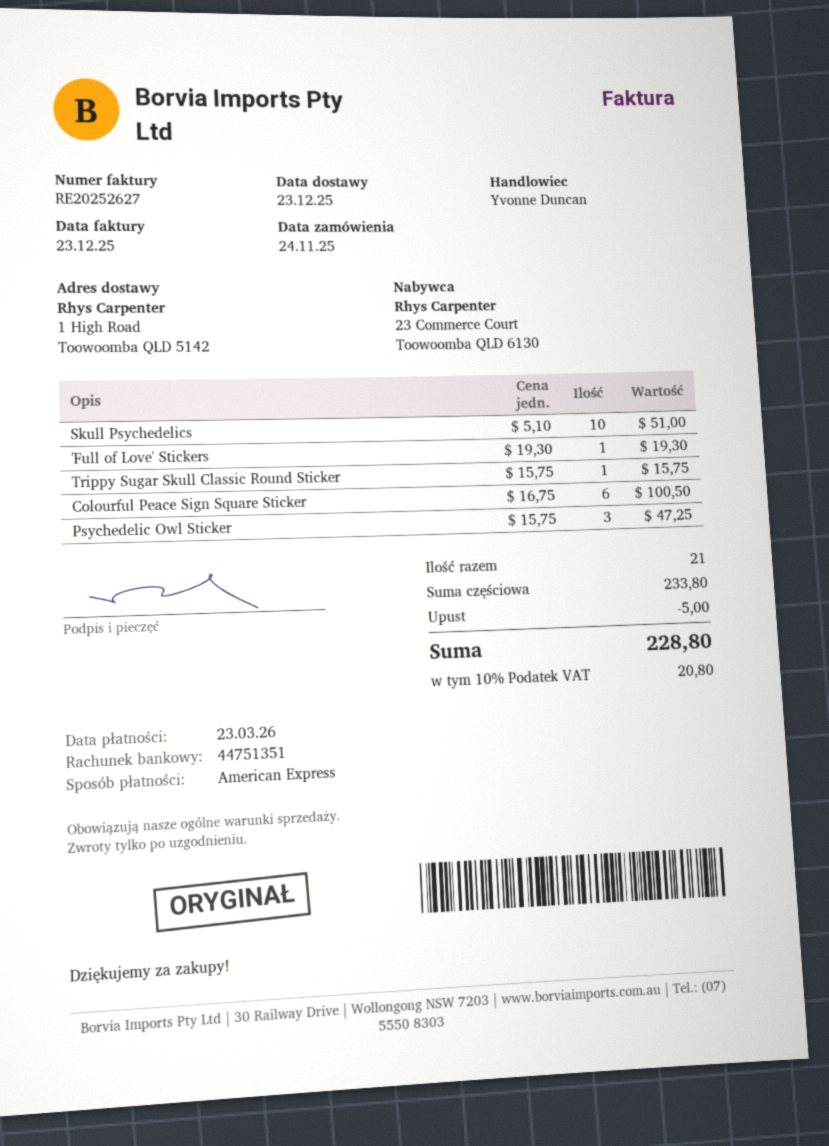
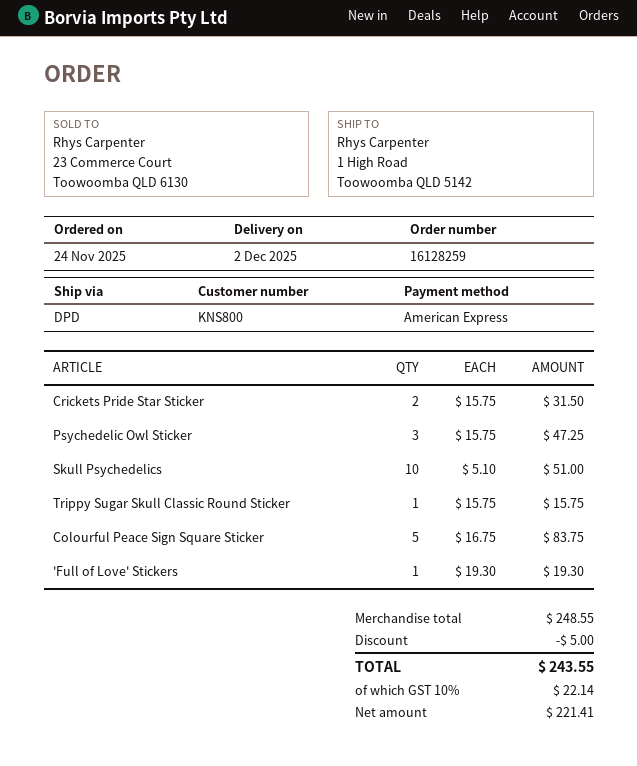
delivery date: 2025-12-23 -> 2025-12-02
Colourful Peace Sign Square Sticker: 6 x 16.75 = 100.50 -> 5 x 16.75 = 83.75
Crickets Pride Star Sticker: none -> 2 x 15.75 = 31.50
subtotal: 233.80 -> 248.55
tax: 10% = 20.80 -> 10% = 22.14
total: 228.80 -> 243.55

